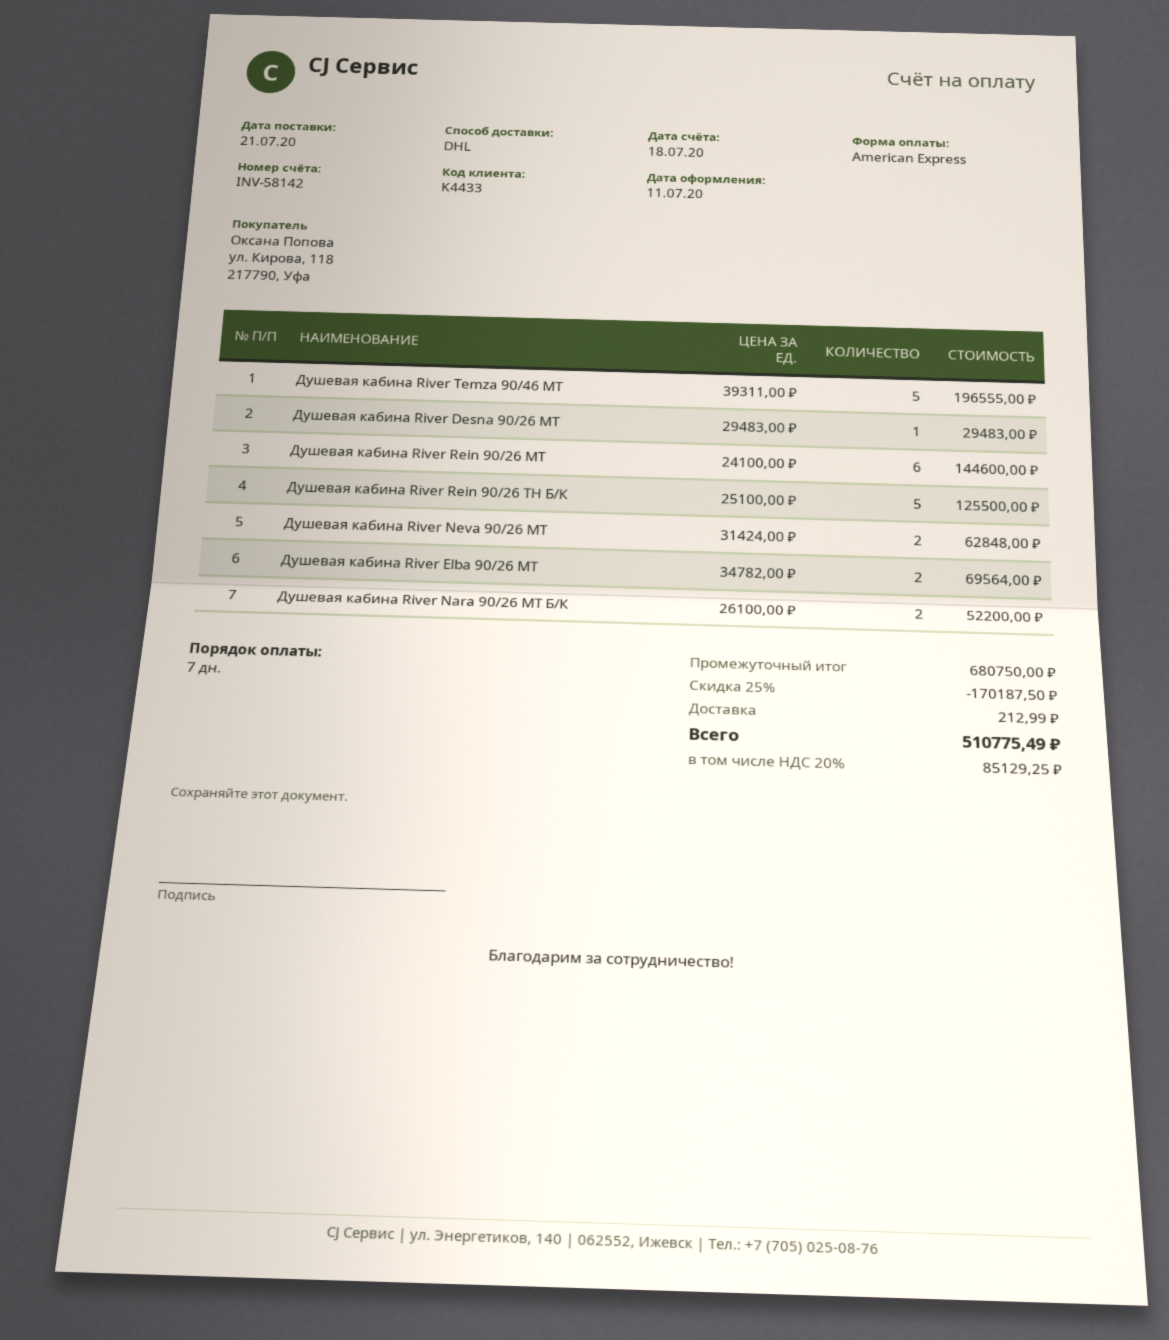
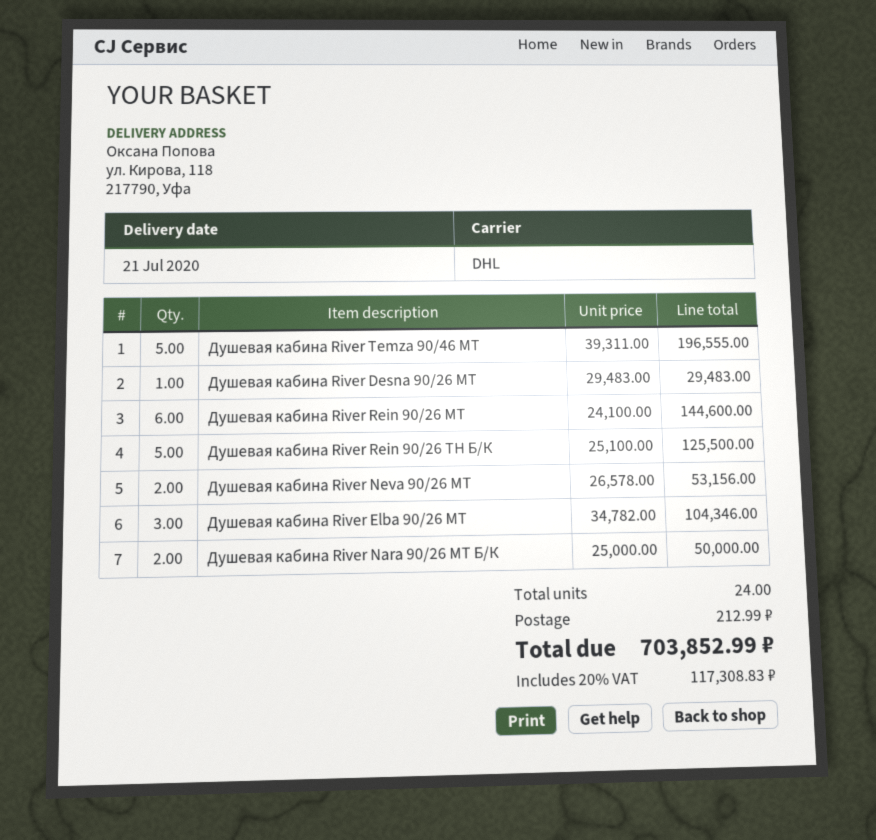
Душевая кабина River Neva 90/26 MT: 2 x 31424.00 = 62848.00 -> 2 x 26578.00 = 53156.00
Душевая кабина River Elba 90/26 МТ: 2 x 34782.00 = 69564.00 -> 3 x 34782.00 = 104346.00
Душевая кабина River Nara 90/26 MT Б/К: 2 x 26100.00 = 52200.00 -> 2 x 25000.00 = 50000.00
discount: 25% = 170187.50 -> none
tax: 20% = 85129.25 -> 20% = 117308.83
total: 510775.49 -> 703852.99

